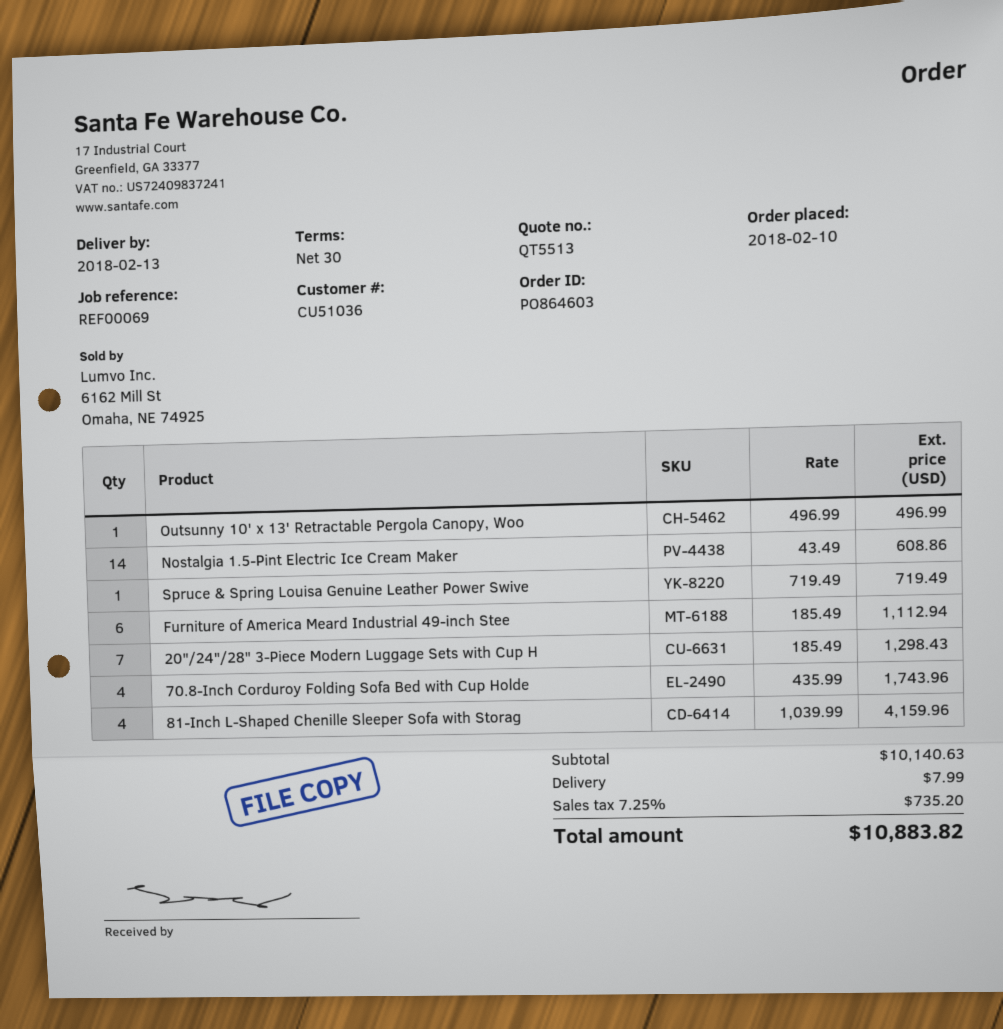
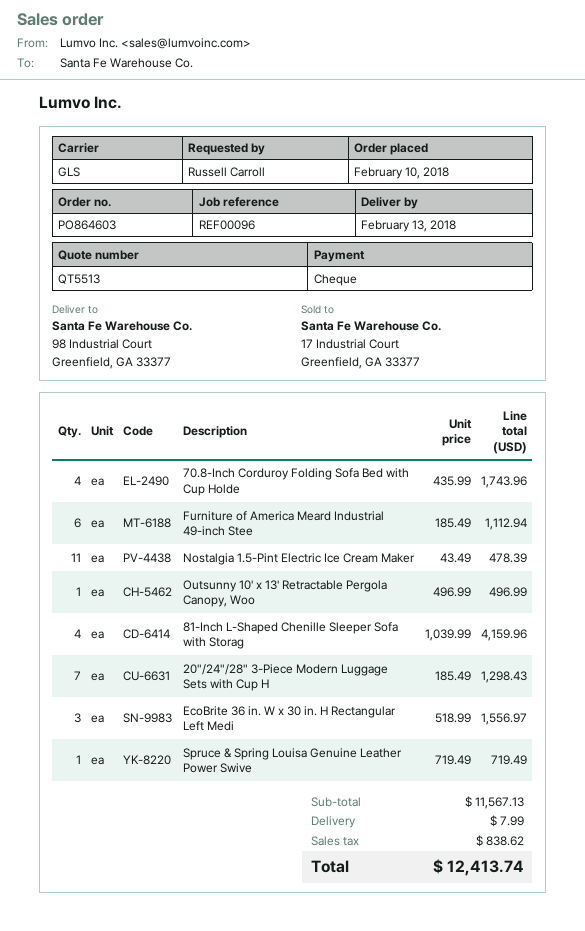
reference: REF00069 -> REF00096
Nostalgia 1.5-Pint Electric Ice Cream Maker: 14 x 43.49 = 608.86 -> 11 x 43.49 = 478.39
EcoBrite 36 in. W x 30 in. H Rectangular Left Medi: none -> 3 x 518.99 = 1556.97
subtotal: 10140.63 -> 11567.13
tax: 735.20 -> 838.62
total: 10883.82 -> 12413.74

